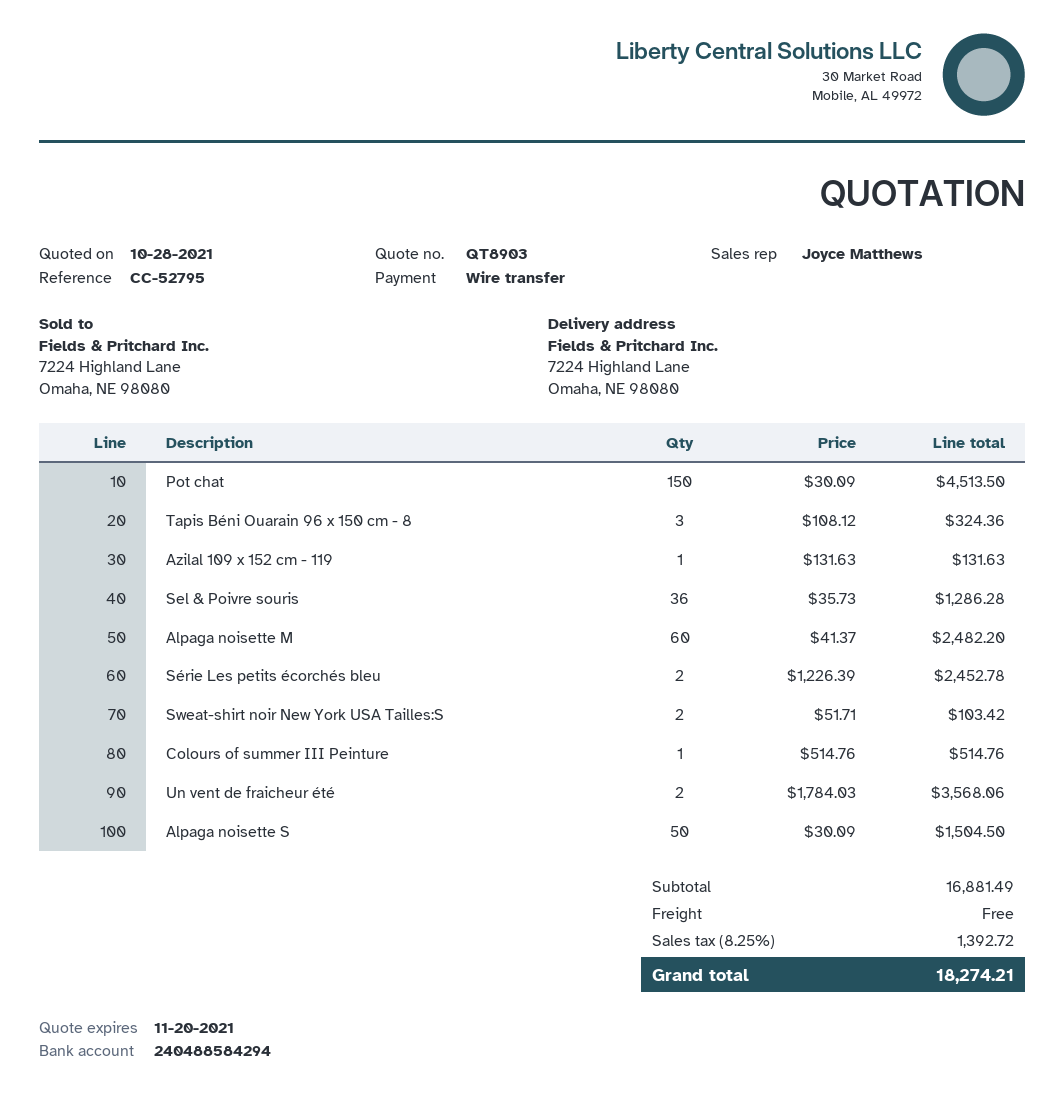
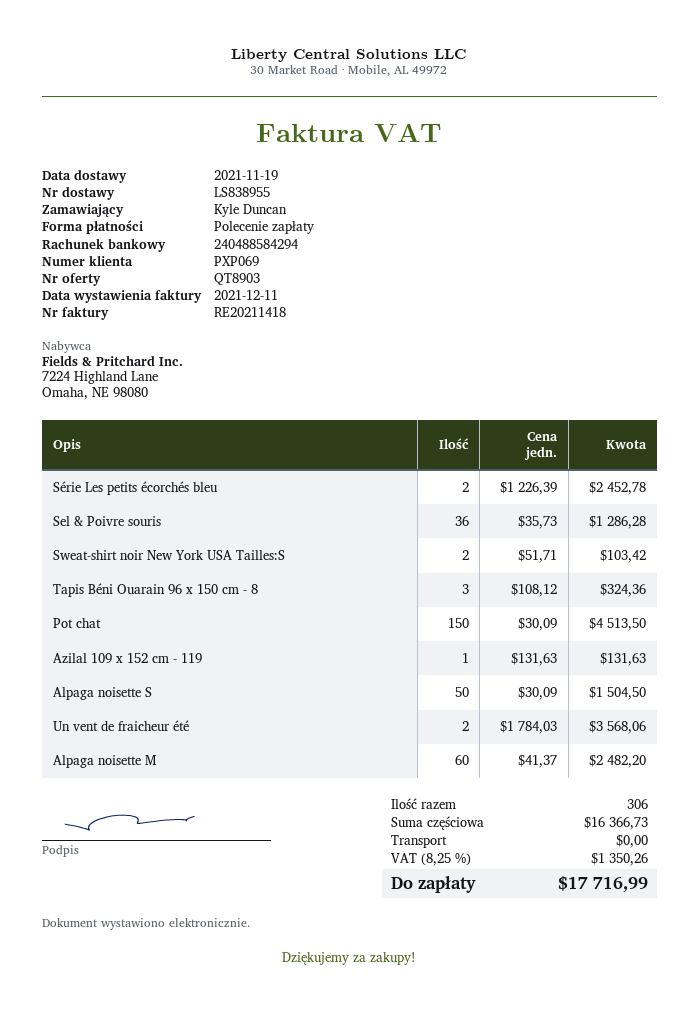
payment method: bank transfer -> direct debit
Colours of summer III Peinture: 1 x 514.76 = 514.76 -> none
subtotal: 16881.49 -> 16366.73
tax: 8.25% = 1392.72 -> 8.25% = 1350.26
total: 18274.21 -> 17716.99

